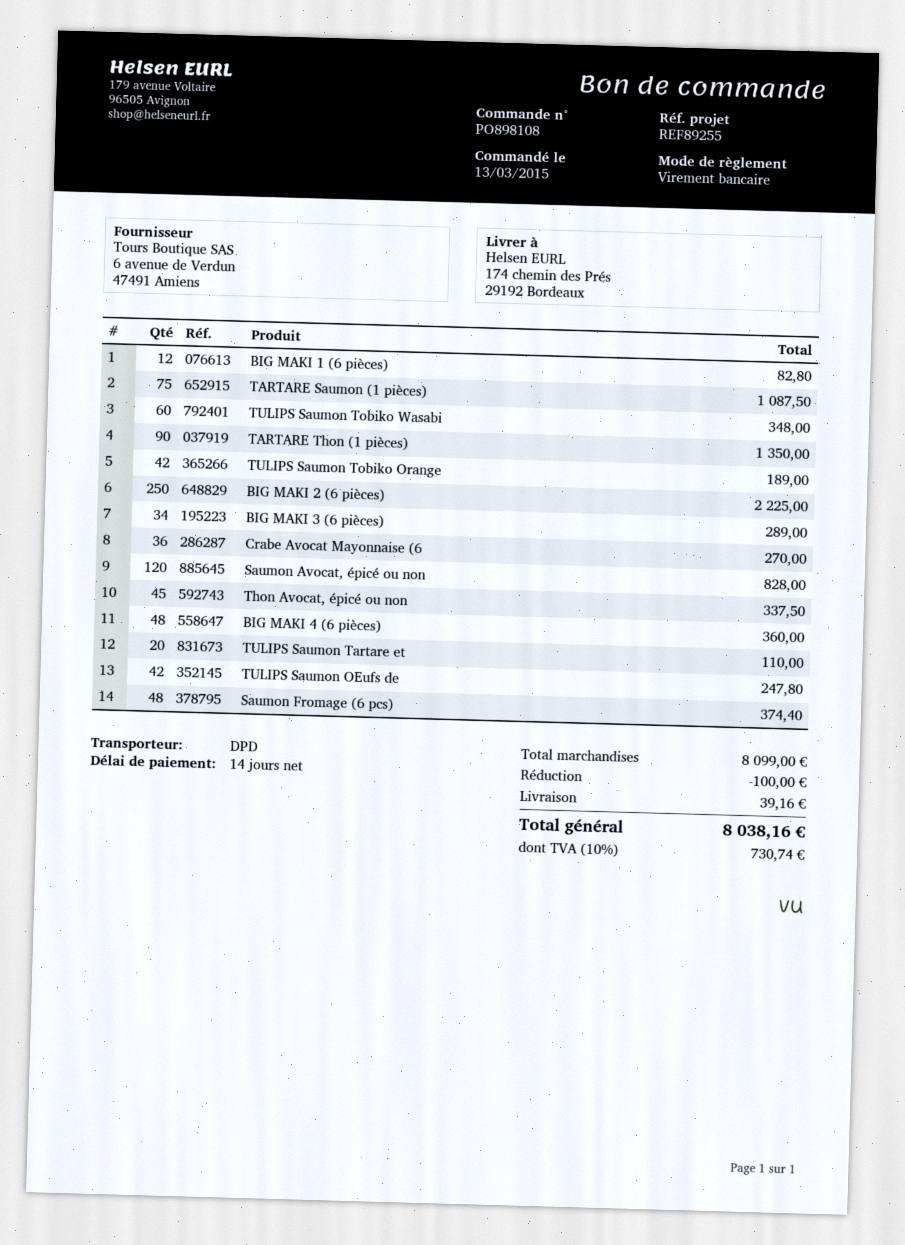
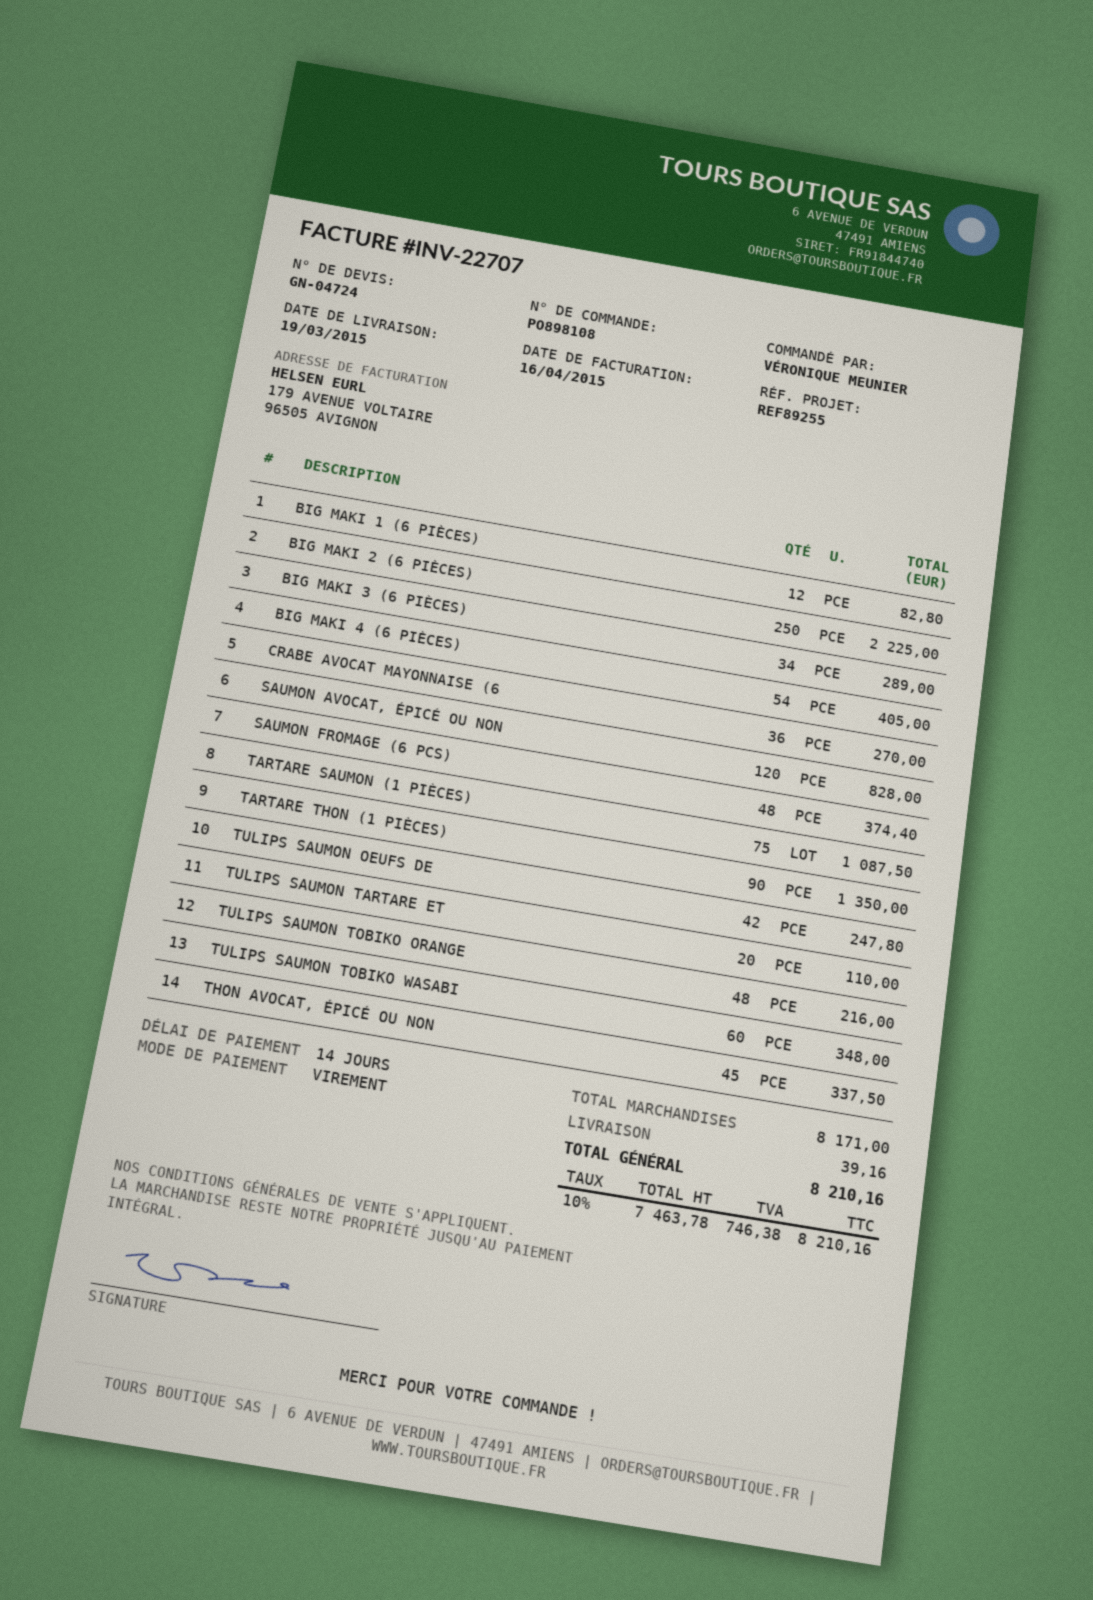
TULIPS Saumon Tobiko Orange: 42 for 189.00 -> 48 for 216.00
BIG MAKI 4 (6 pièces): 48 for 360.00 -> 54 for 405.00
subtotal: 8099.00 -> 8171.00
discount: 100.00 -> none
tax: 10% = 730.74 -> 10% = 746.38
total: 8038.16 -> 8210.16

